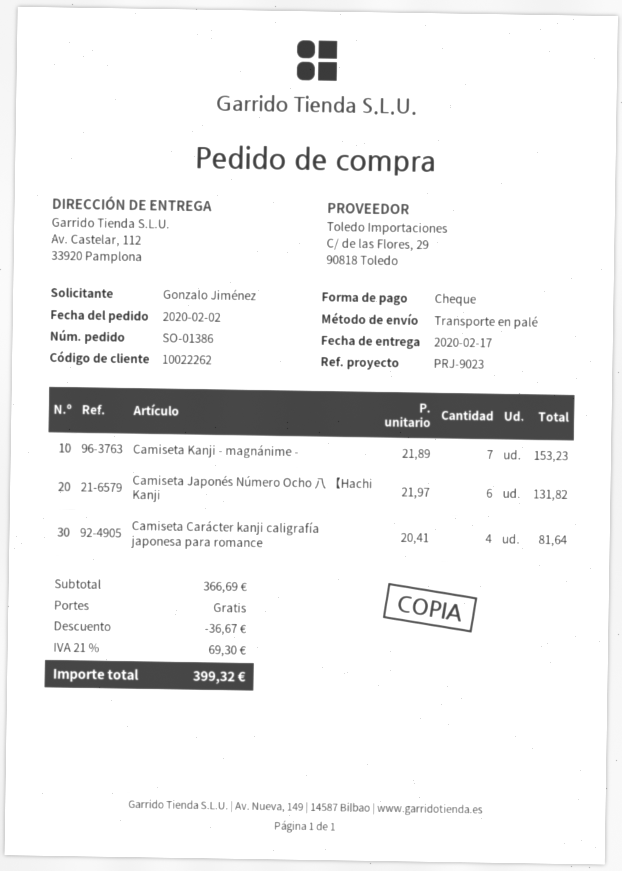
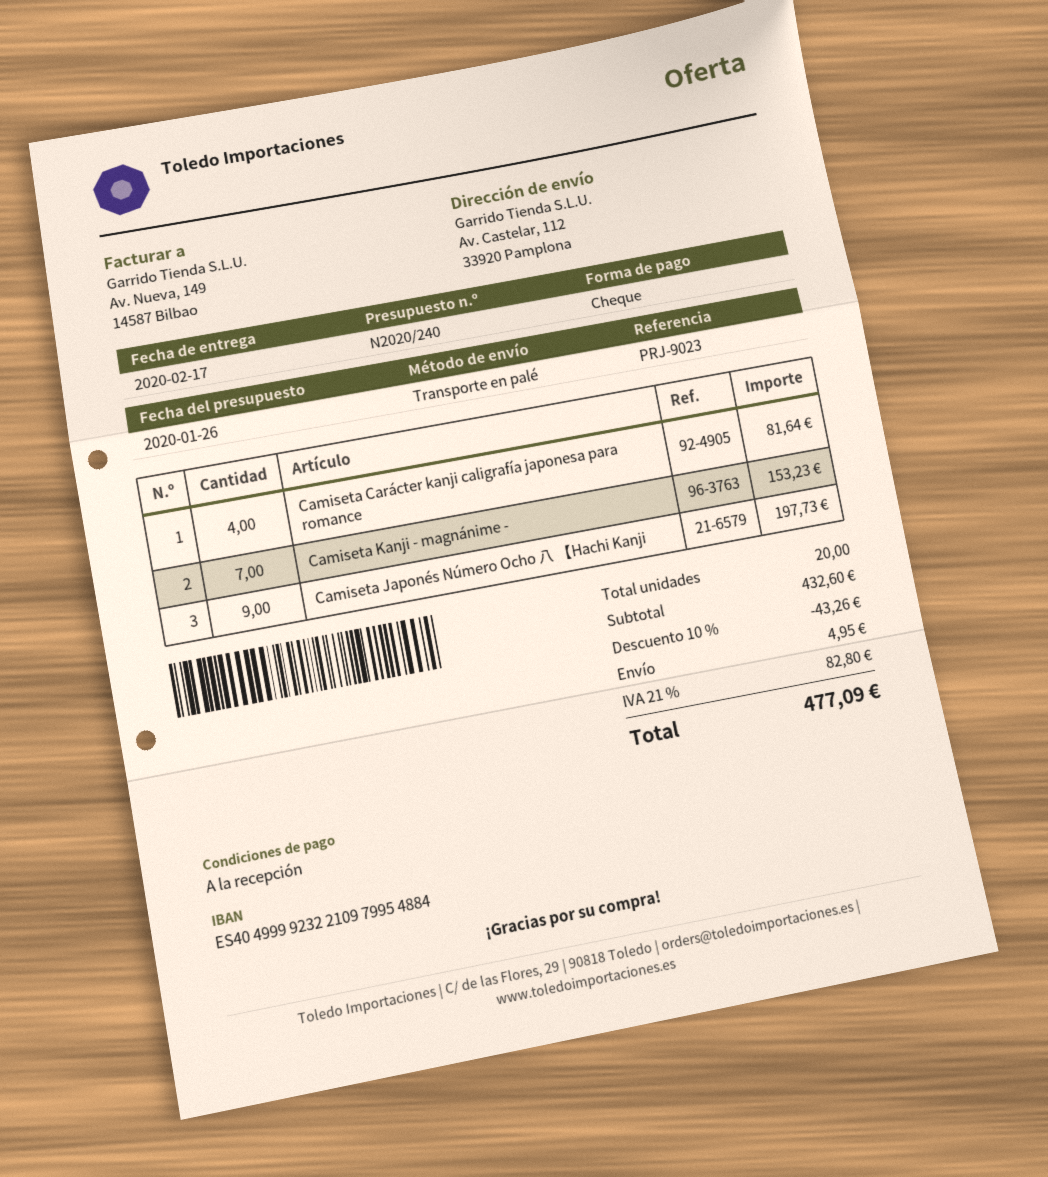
Camiseta Japonés Número Ocho 八 【Hachi Kanji: 6 for 131.82 -> 9 for 197.73
subtotal: 366.69 -> 432.60
discount: 36.67 -> 43.26
shipping: 0.00 -> 4.95
tax: 21% = 69.30 -> 21% = 82.80
total: 399.32 -> 477.09

